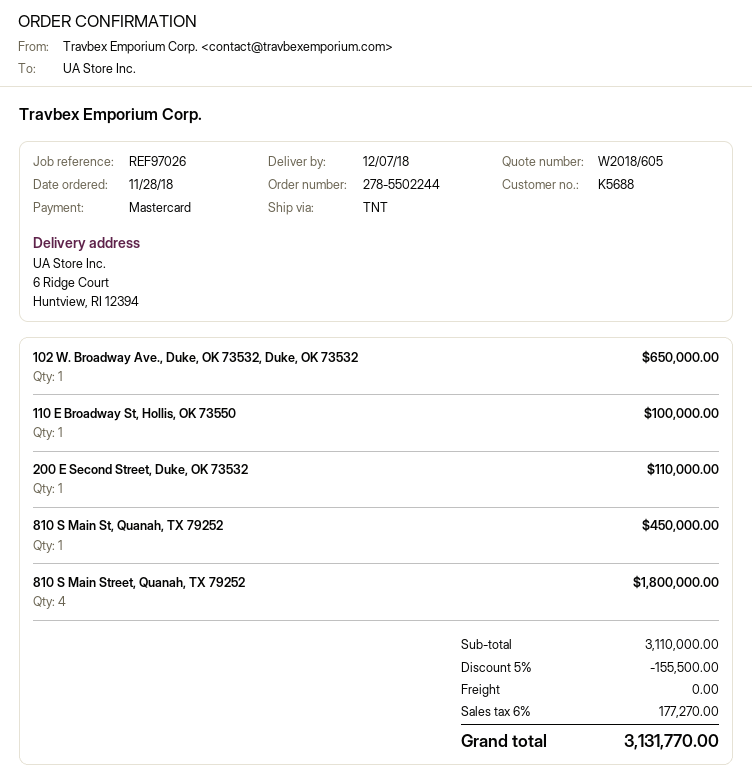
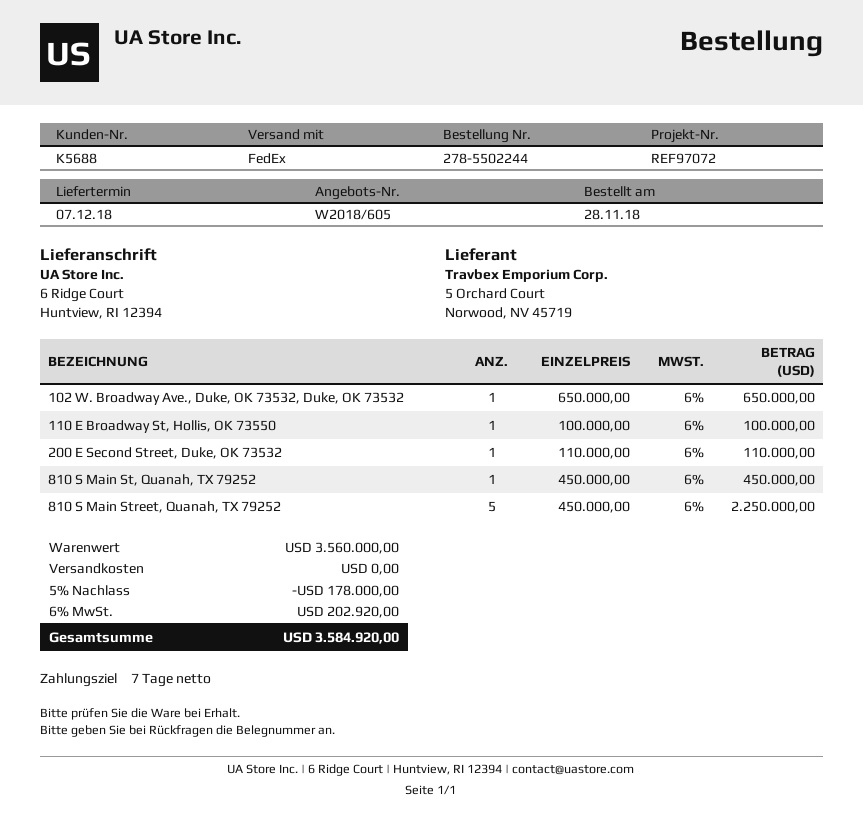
reference: REF97026 -> REF97072
shipping method: TNT -> FedEx
810 S Main Street, Quanah, TX 79252: 4 for 1800000.00 -> 5 for 2250000.00
subtotal: 3110000.00 -> 3560000.00
discount: 5% = 155500.00 -> 5% = 178000.00
tax: 6% = 177270.00 -> 6% = 202920.00
total: 3131770.00 -> 3584920.00

